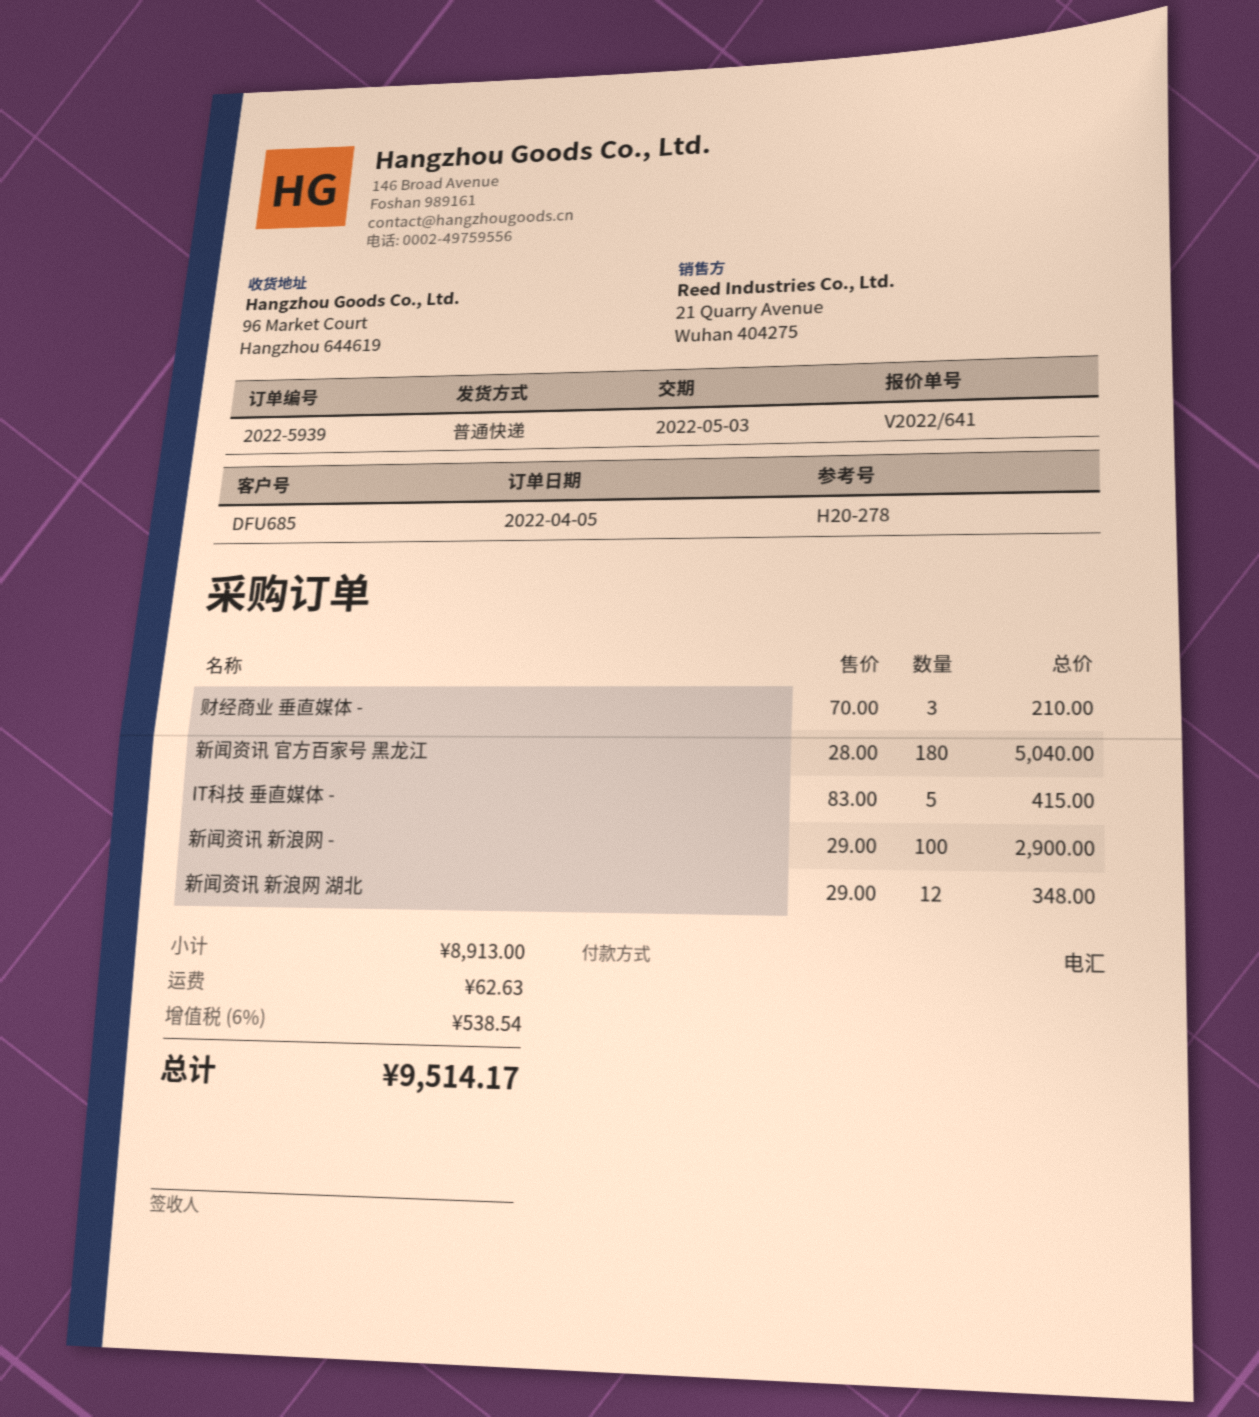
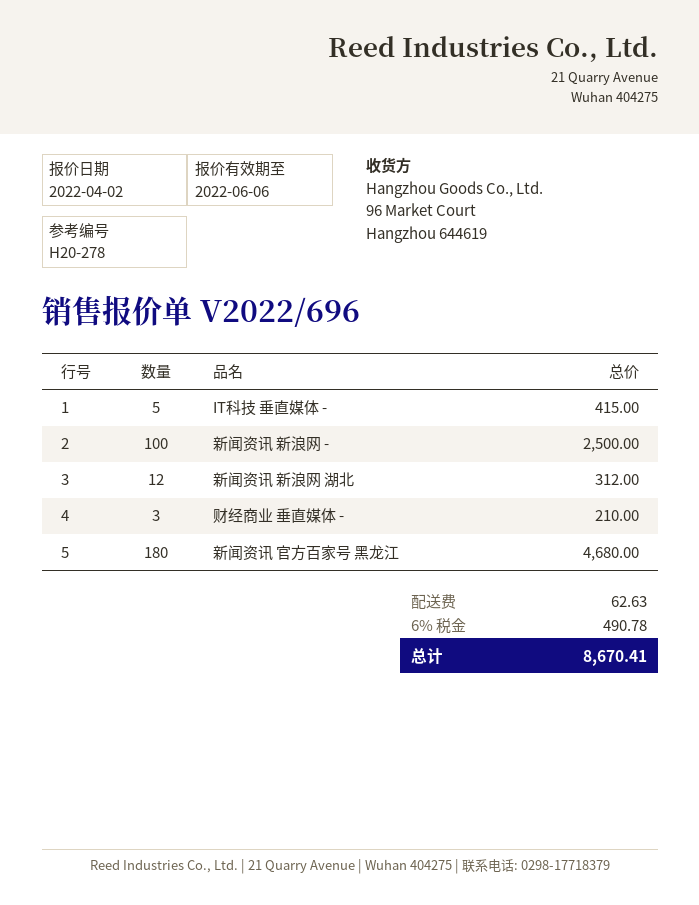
quote number: V2022/641 -> V2022/696
新闻资讯 官方百家号 黑龙江: 180 for 5040.00 -> 180 for 4680.00
新闻资讯 新浪网 -: 100 for 2900.00 -> 100 for 2500.00
新闻资讯 新浪网 湖北: 12 for 348.00 -> 12 for 312.00
tax: 6% = 538.54 -> 6% = 490.78
total: 9514.17 -> 8670.41

